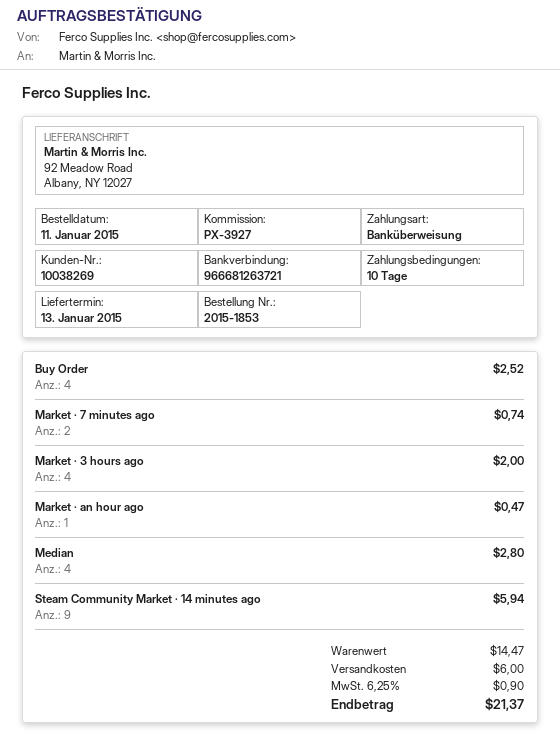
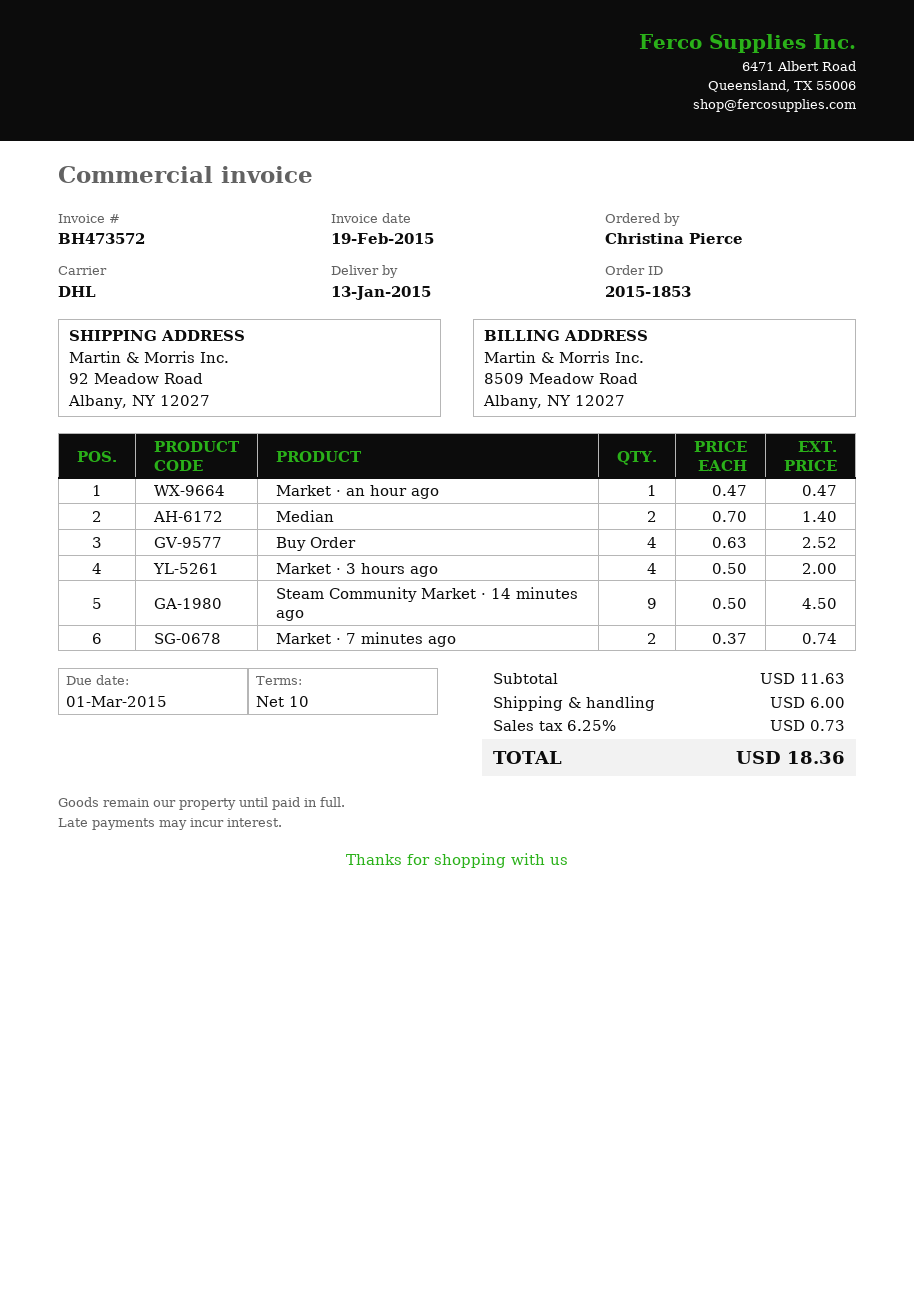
Median: 4 for 2.80 -> 2 for 1.40
Steam Community Market · 14 minutes ago: 9 for 5.94 -> 9 for 4.50
subtotal: 14.47 -> 11.63
tax: 6.25% = 0.90 -> 6.25% = 0.73
total: 21.37 -> 18.36

